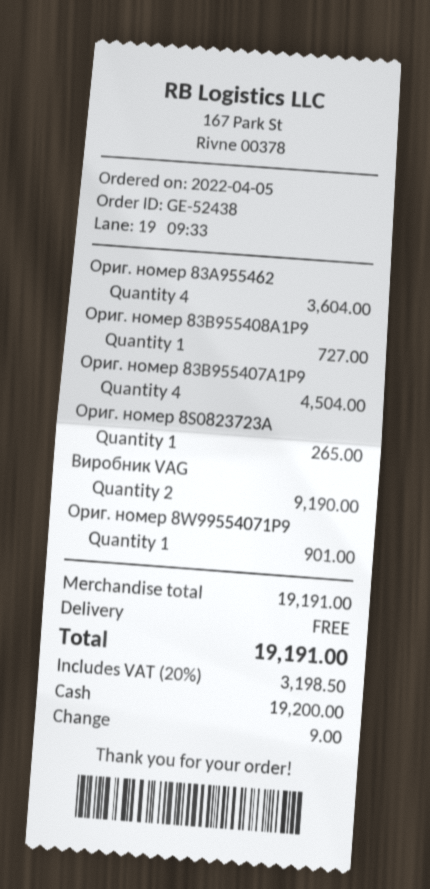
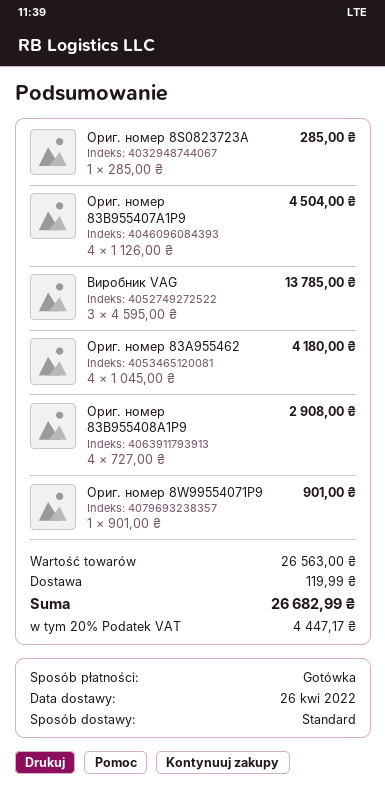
Ориг. номер 83A955462: 4 for 3604.00 -> 4 for 4180.00
Ориг. номер 83B955408A1P9: 1 for 727.00 -> 4 for 2908.00
Ориг. номер 8S0823723A: 1 for 265.00 -> 1 for 285.00
Виробник VAG: 2 for 9190.00 -> 3 for 13785.00
subtotal: 19191.00 -> 26563.00
shipping: 0.00 -> 119.99
tax: 20% = 3198.50 -> 20% = 4447.17
total: 19191.00 -> 26682.99

